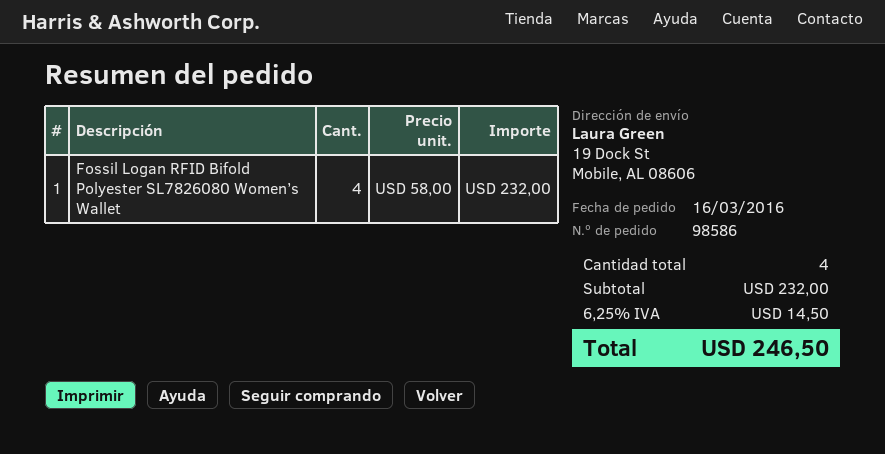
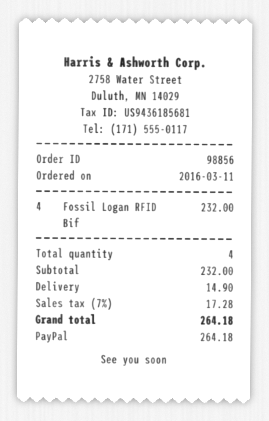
order number: 98586 -> 98856
order date: 2016-03-16 -> 2016-03-11
shipping: none -> 14.90
tax: 6.25% = 14.50 -> 7% = 17.28
total: 246.50 -> 264.18

